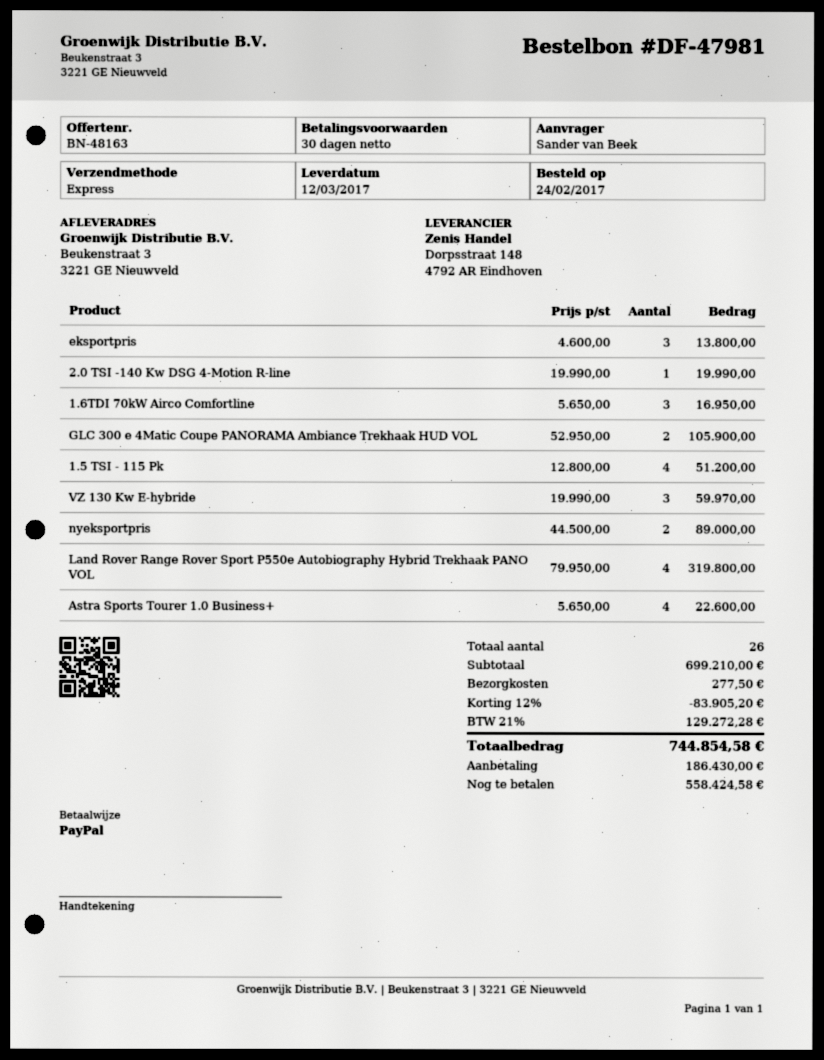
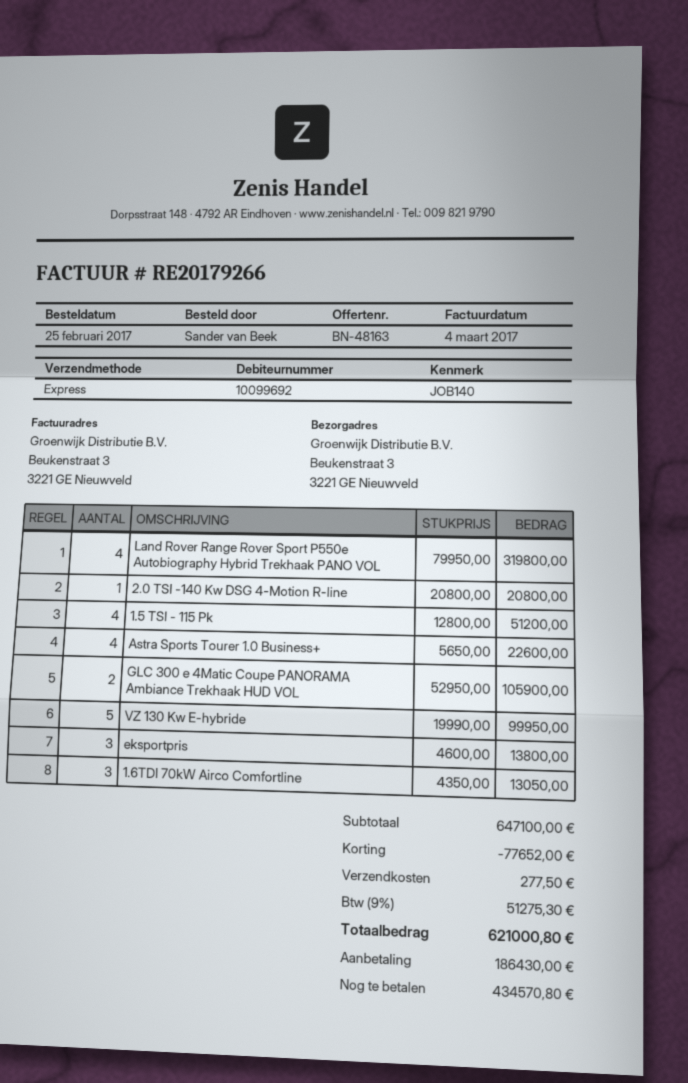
order date: 2017-02-24 -> 2017-02-25
2.0 TSI -140 Kw DSG 4-Motion R-line: 1 x 19990.00 = 19990.00 -> 1 x 20800.00 = 20800.00
1.6TDI 70kW Airco Comfortline: 3 x 5650.00 = 16950.00 -> 3 x 4350.00 = 13050.00
VZ 130 Kw E-hybride: 3 x 19990.00 = 59970.00 -> 5 x 19990.00 = 99950.00
nyeksportpris: 2 x 44500.00 = 89000.00 -> none
subtotal: 699210.00 -> 647100.00
discount: 83905.20 -> 77652.00
tax: 21% = 129272.28 -> 9% = 51275.30
total: 744854.58 -> 621000.80
balance: 558424.58 -> 434570.80

